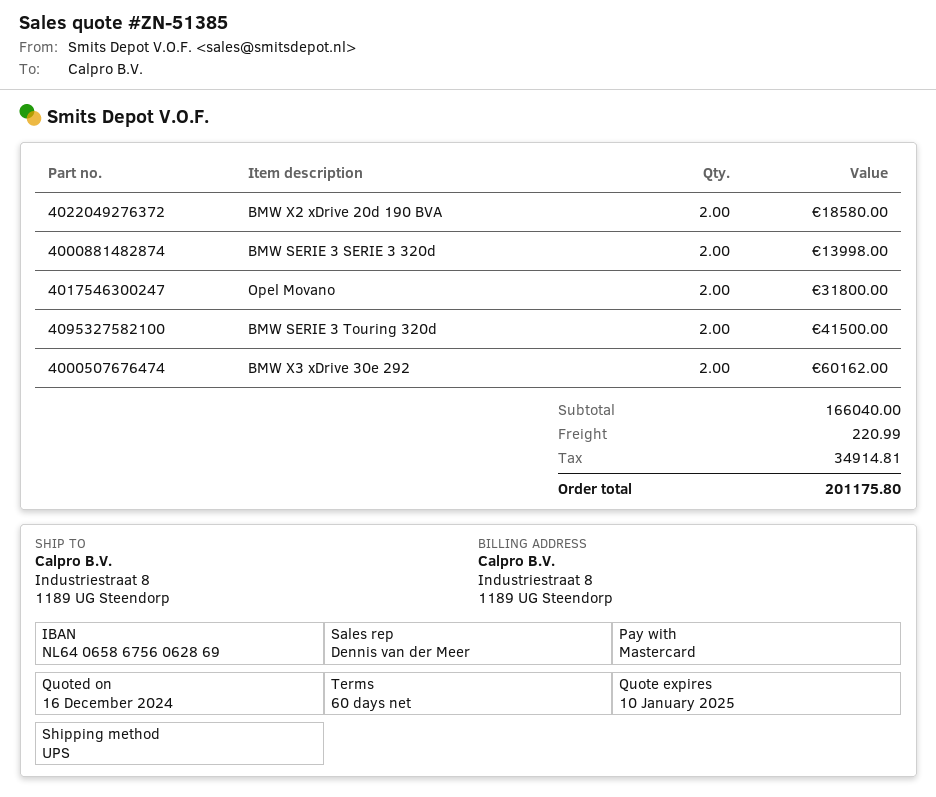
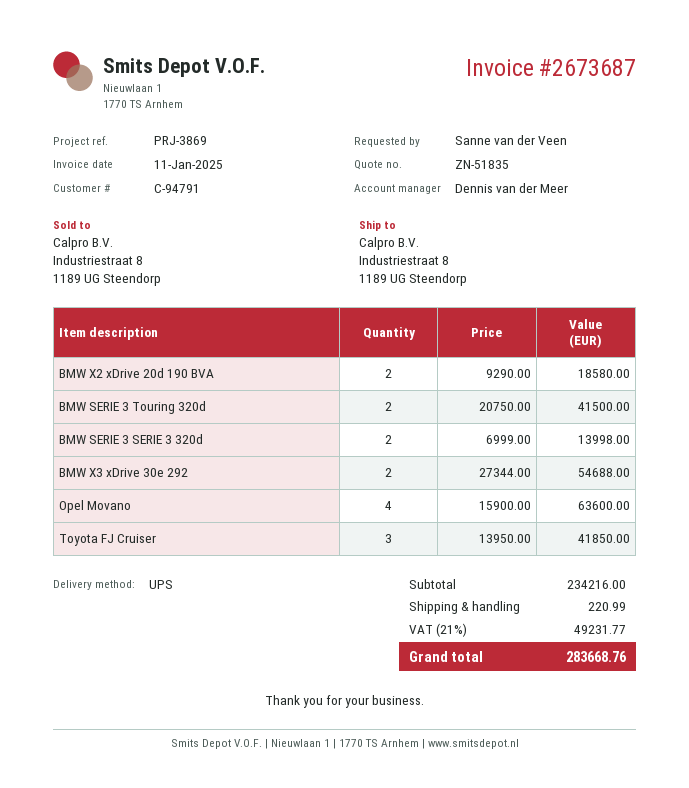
quote number: ZN-51385 -> ZN-51835
Opel Movano: 2 for 31800.00 -> 4 for 63600.00
BMW X3 xDrive 30e 292: 2 for 60162.00 -> 2 for 54688.00
Toyota FJ Cruiser: none -> 3 for 41850.00
subtotal: 166040.00 -> 234216.00
tax: 34914.81 -> 49231.77
total: 201175.80 -> 283668.76

